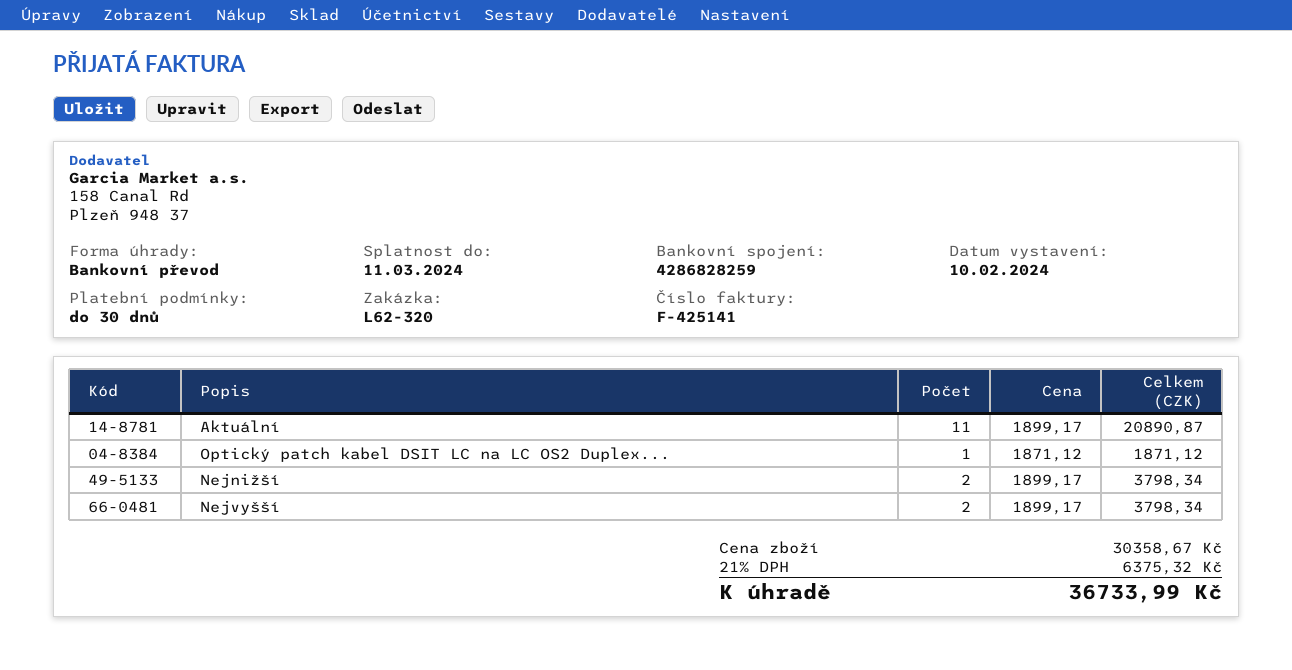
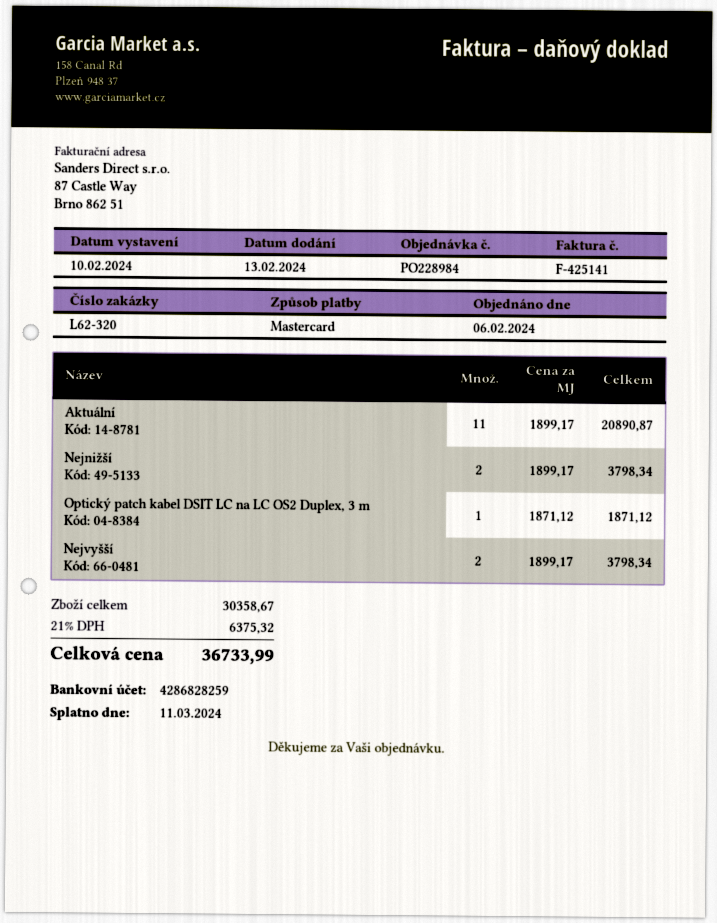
payment method: bank transfer -> Mastercard

